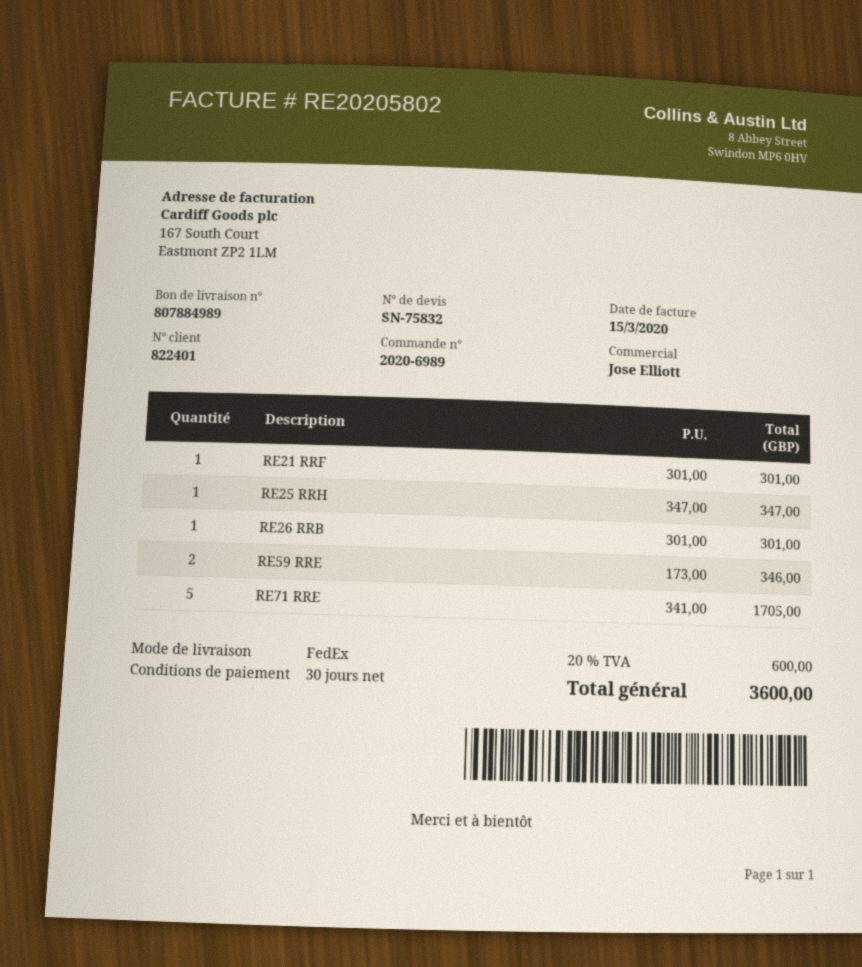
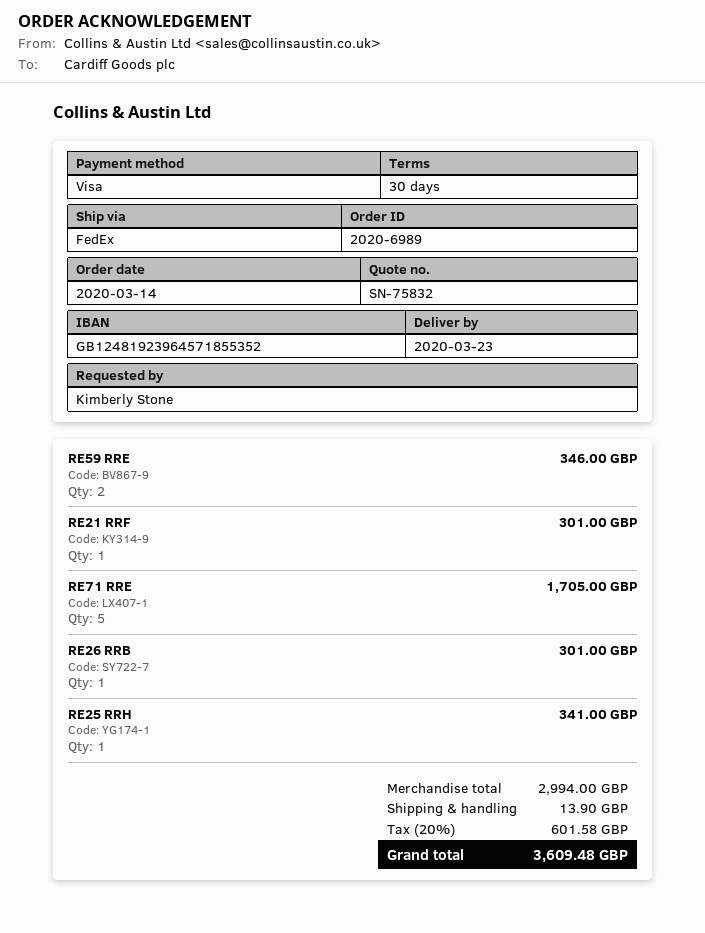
RE25 RRH: 1 for 347.00 -> 1 for 341.00
shipping: none -> 13.90
tax: 20% = 600.00 -> 20% = 601.58
total: 3600.00 -> 3609.48

